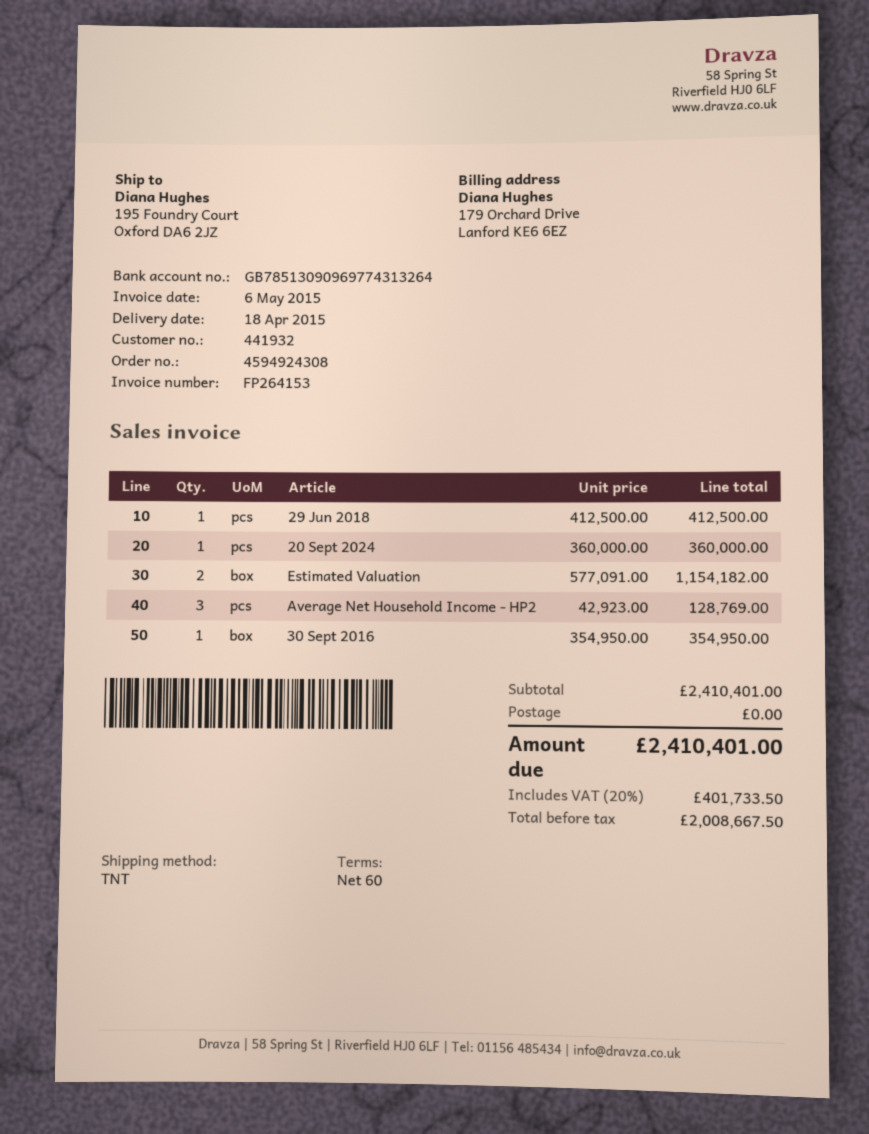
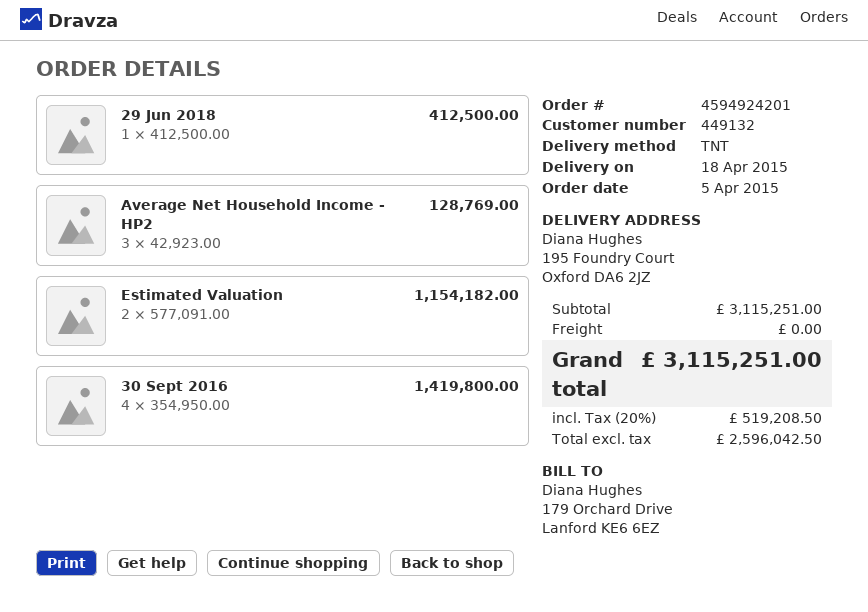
order number: 4594924308 -> 4594924201
customer number: 441932 -> 449132
20 Sept 2024: 1 x 360000.00 = 360000.00 -> none
30 Sept 2016: 1 x 354950.00 = 354950.00 -> 4 x 354950.00 = 1419800.00
subtotal: 2410401.00 -> 3115251.00
net: 2008667.50 -> 2596042.50
tax: 20% = 401733.50 -> 20% = 519208.50
total: 2410401.00 -> 3115251.00

